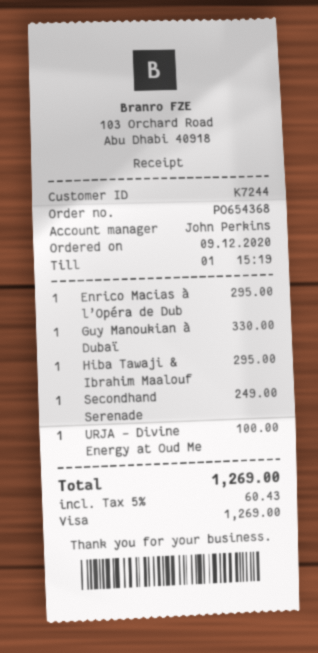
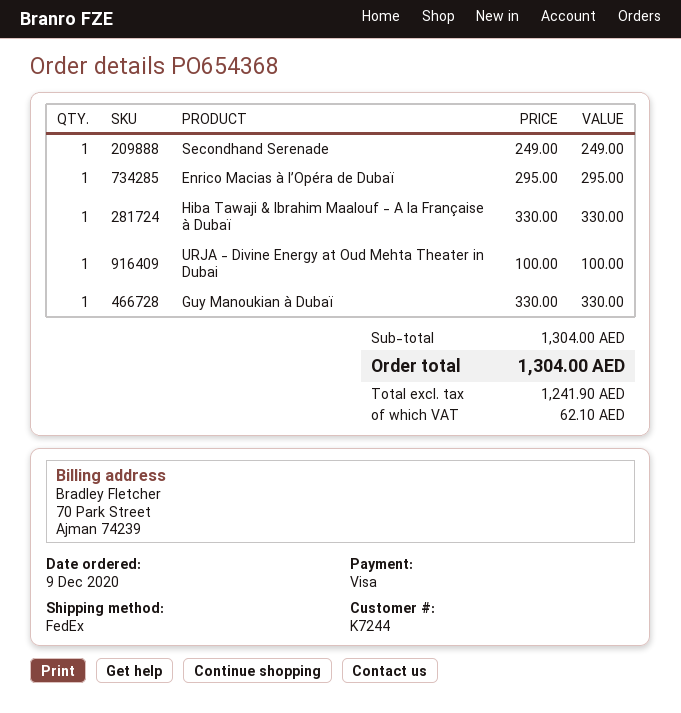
Hiba Tawaji & Ibrahim Maalouf: 1 x 295.00 = 295.00 -> 1 x 330.00 = 330.00
tax: 60.43 -> 62.10
total: 1269.00 -> 1304.00

